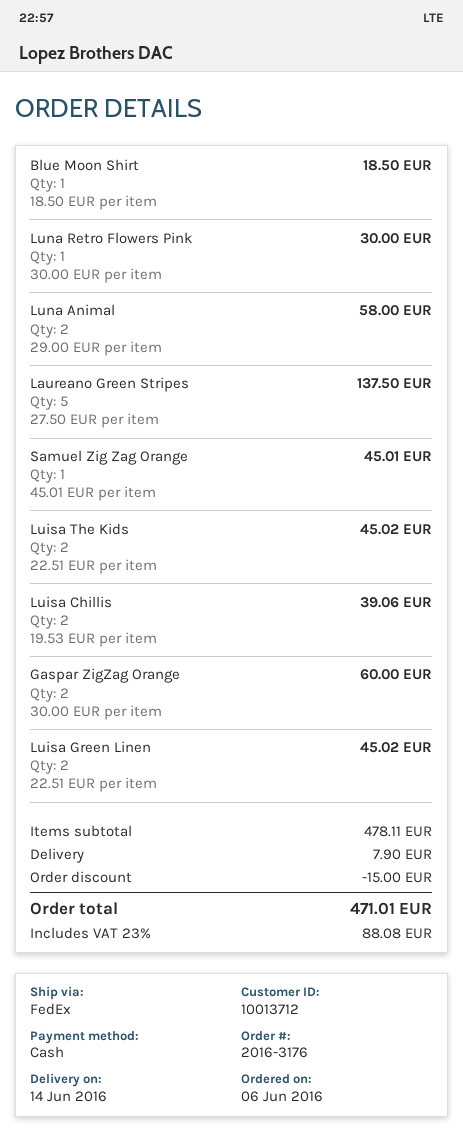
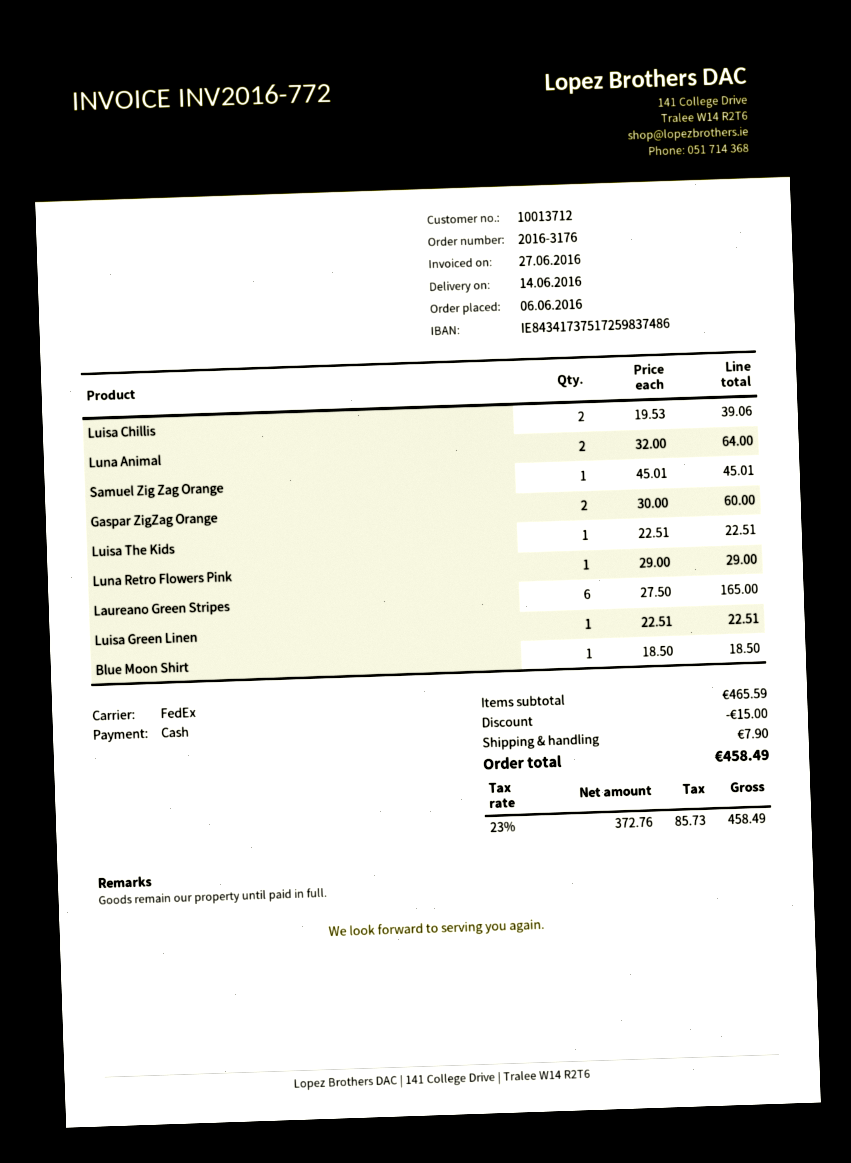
Luna Retro Flowers Pink: 1 x 30.00 = 30.00 -> 1 x 29.00 = 29.00
Luna Animal: 2 x 29.00 = 58.00 -> 2 x 32.00 = 64.00
Laureano Green Stripes: 5 x 27.50 = 137.50 -> 6 x 27.50 = 165.00
Luisa The Kids: 2 x 22.51 = 45.02 -> 1 x 22.51 = 22.51
Luisa Green Linen: 2 x 22.51 = 45.02 -> 1 x 22.51 = 22.51
subtotal: 478.11 -> 465.59
tax: 23% = 88.08 -> 23% = 85.73
total: 471.01 -> 458.49

